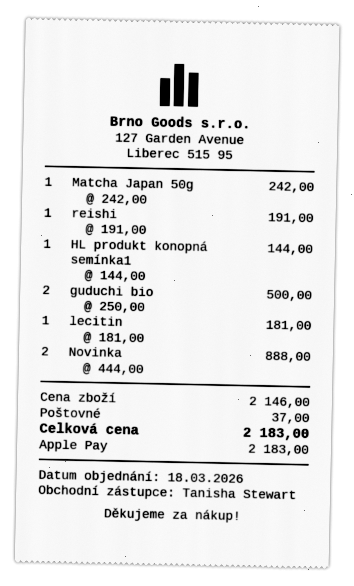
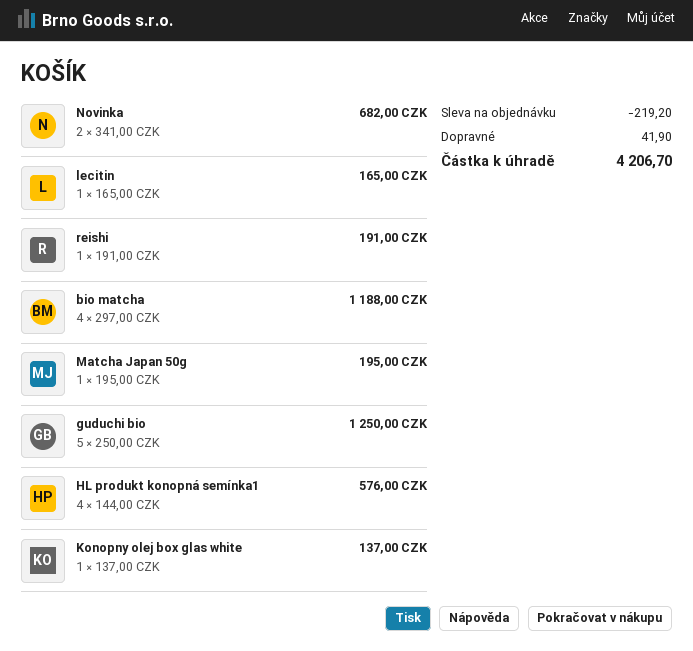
Matcha Japan 50g: 1 x 242.00 = 242.00 -> 1 x 195.00 = 195.00
HL produkt konopná semínka1: 1 x 144.00 = 144.00 -> 4 x 144.00 = 576.00
guduchi bio: 2 x 250.00 = 500.00 -> 5 x 250.00 = 1250.00
lecitin: 1 x 181.00 = 181.00 -> 1 x 165.00 = 165.00
Novinka: 2 x 444.00 = 888.00 -> 2 x 341.00 = 682.00
bio matcha: none -> 4 x 297.00 = 1188.00
Konopny olej box glas white: none -> 1 x 137.00 = 137.00
discount: none -> 219.20
shipping: 37.00 -> 41.90
total: 2183.00 -> 4206.70

